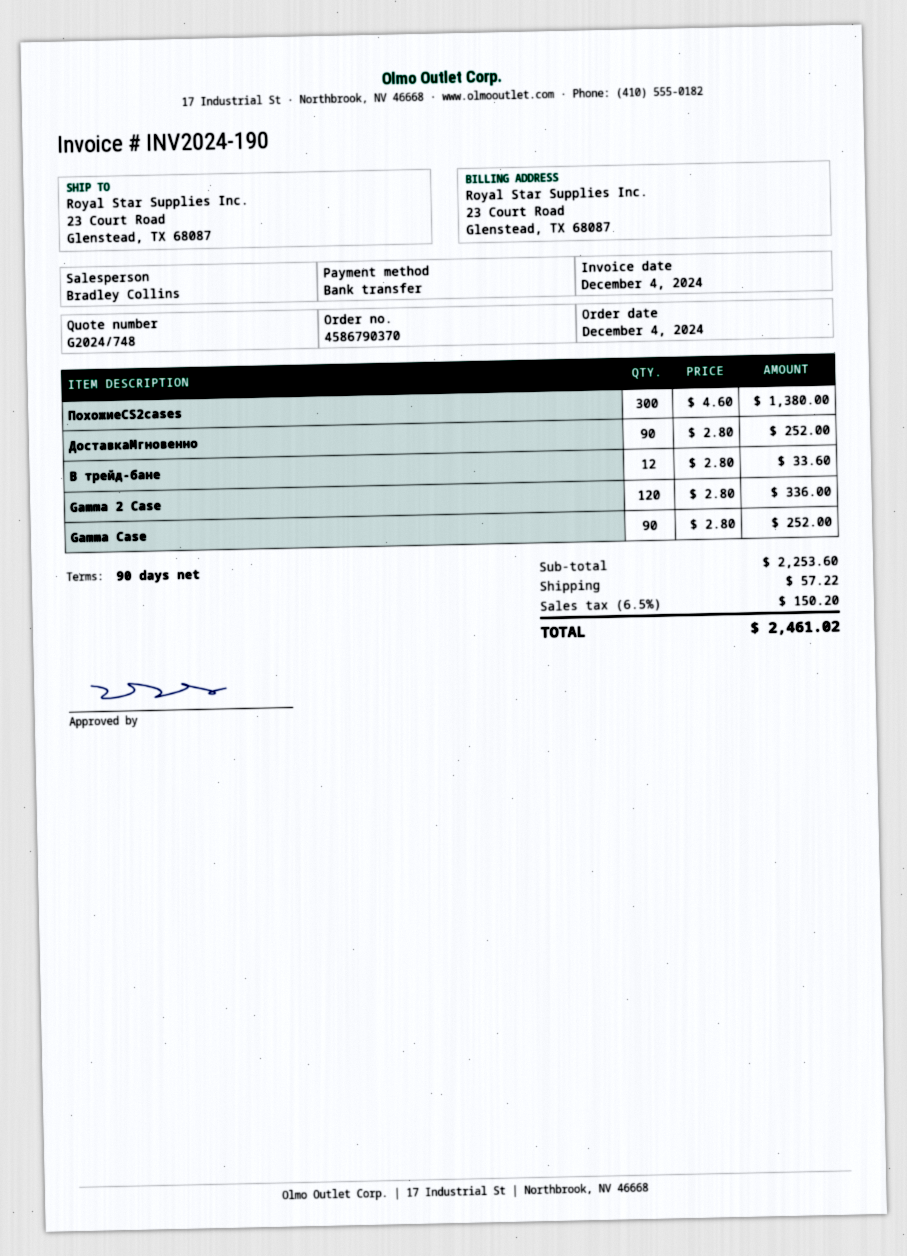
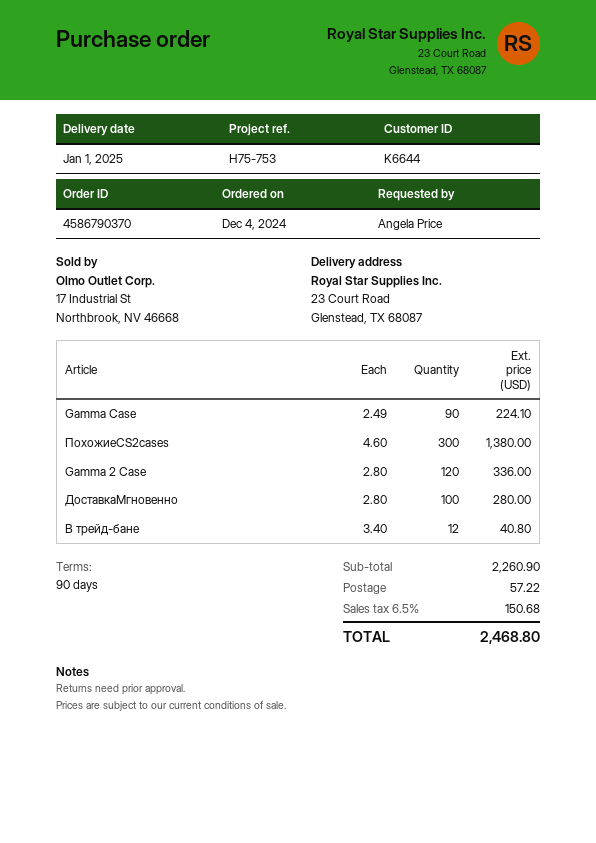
ДоставкаМгновенно: 90 x 2.80 = 252.00 -> 100 x 2.80 = 280.00
В трейд-бане: 12 x 2.80 = 33.60 -> 12 x 3.40 = 40.80
Gamma Case: 90 x 2.80 = 252.00 -> 90 x 2.49 = 224.10
subtotal: 2253.60 -> 2260.90
tax: 6.5% = 150.20 -> 6.5% = 150.68
total: 2461.02 -> 2468.80

